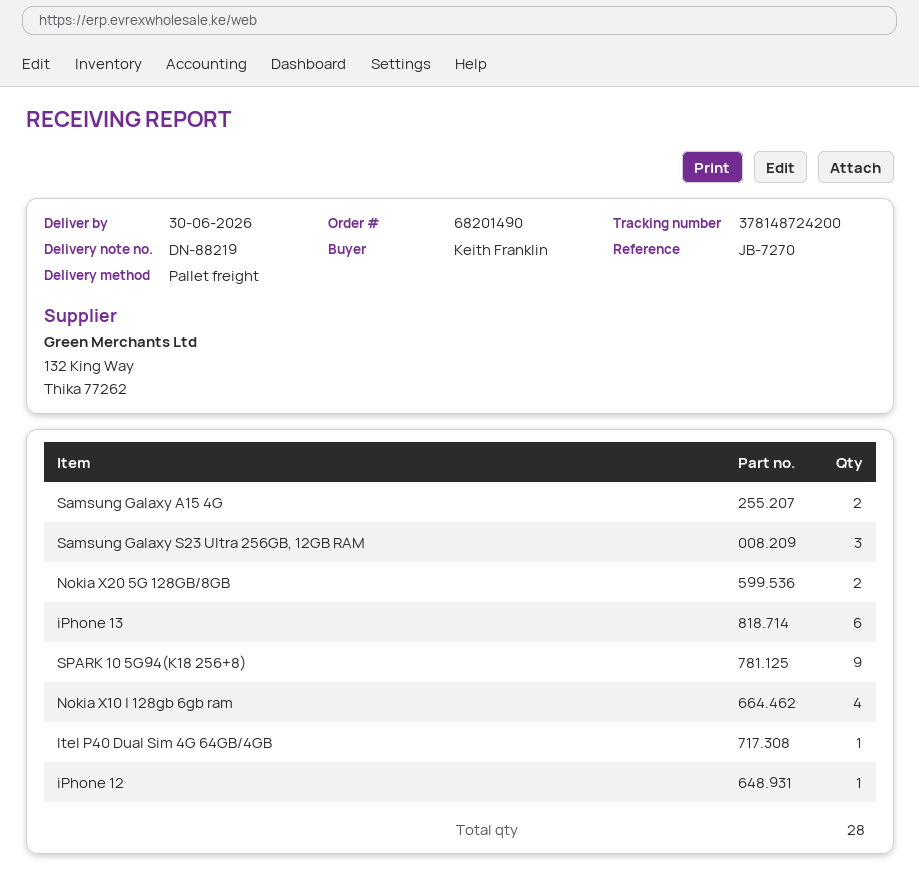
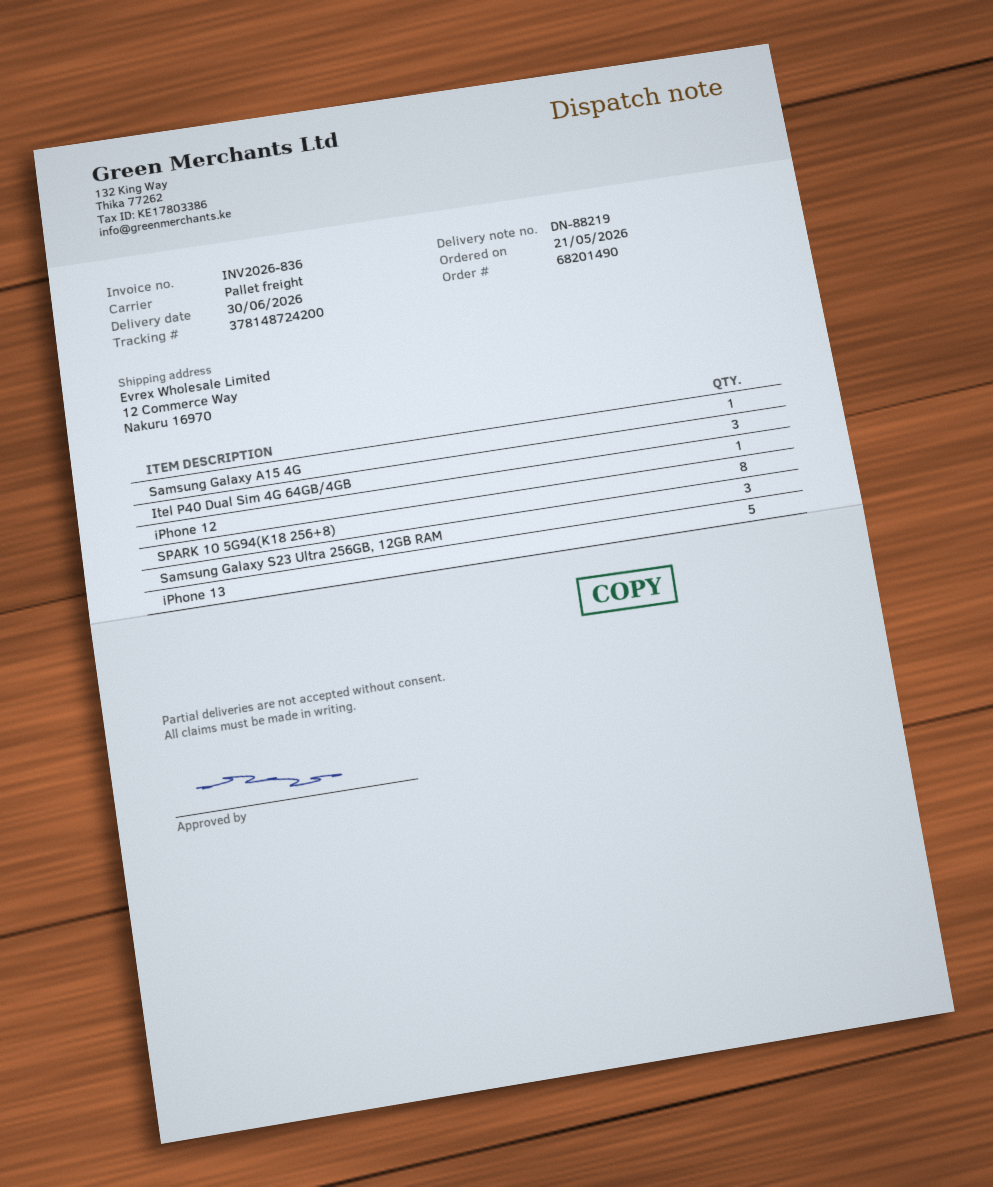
Samsung Galaxy A15 4G: 2 -> 1
Nokia X20 5G 128GB/8GB: 2 -> none
iPhone 13: 6 -> 5
SPARK 10 5G94(K18 256+8): 9 -> 8
Nokia X10 | 128gb 6gb ram: 4 -> none
Itel P40 Dual Sim 4G 64GB/4GB: 1 -> 3

